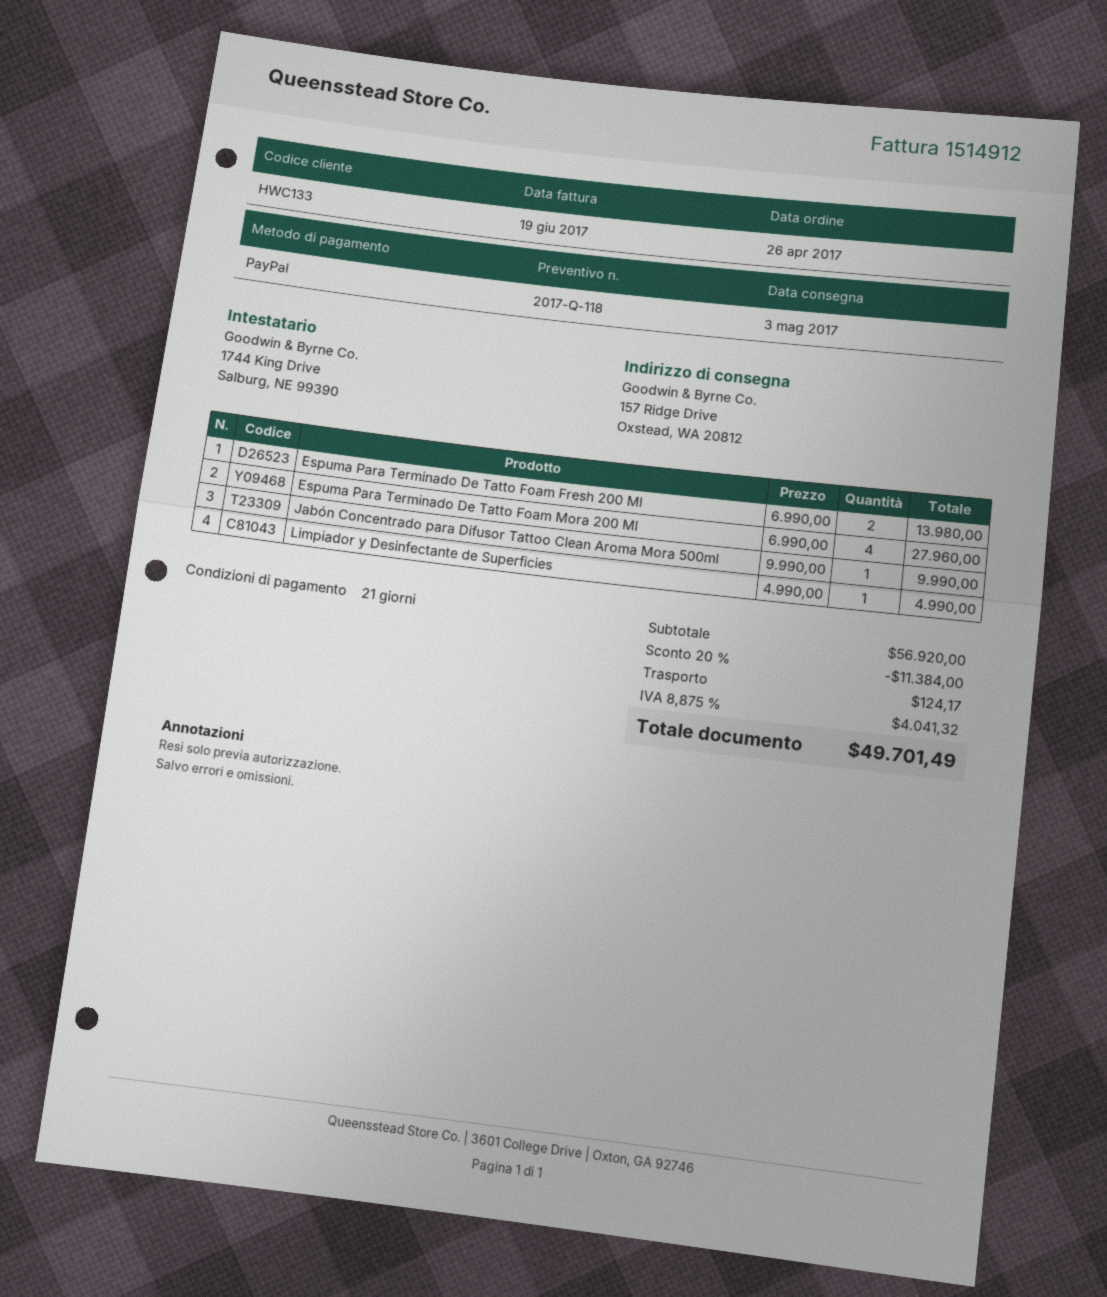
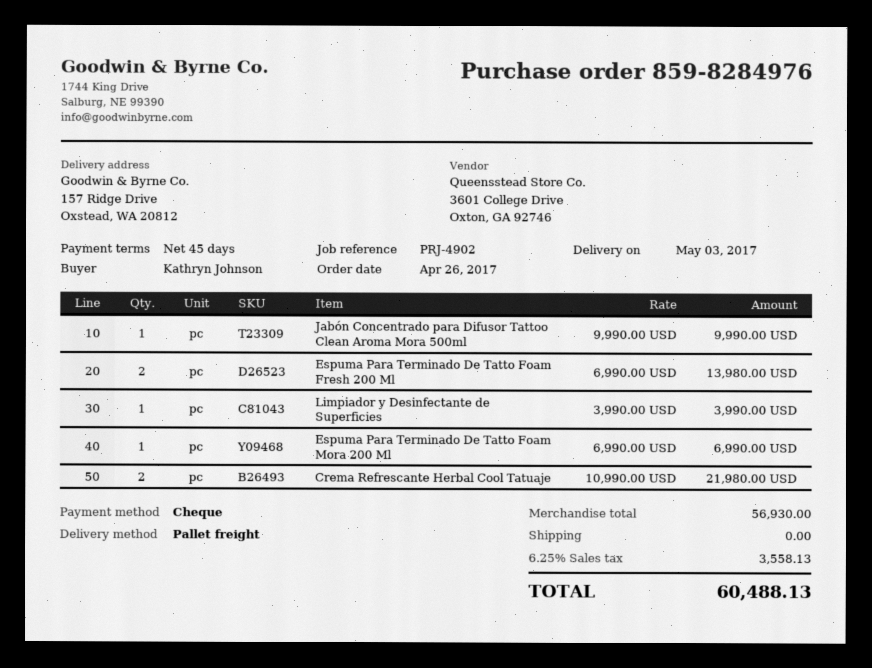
payment terms: 21 days -> 45 days
payment method: PayPal -> cheque
Espuma Para Terminado De Tatto Foam Mora 200 Ml: 4 x 6990.00 = 27960.00 -> 1 x 6990.00 = 6990.00
Limpiador y Desinfectante de Superficies: 1 x 4990.00 = 4990.00 -> 1 x 3990.00 = 3990.00
Crema Refrescante Herbal Cool Tatuaje: none -> 2 x 10990.00 = 21980.00
subtotal: 56920.00 -> 56930.00
discount: 20% = 11384.00 -> none
shipping: 124.17 -> 0.00
tax: 8.875% = 4041.32 -> 6.25% = 3558.13
total: 49701.49 -> 60488.13

